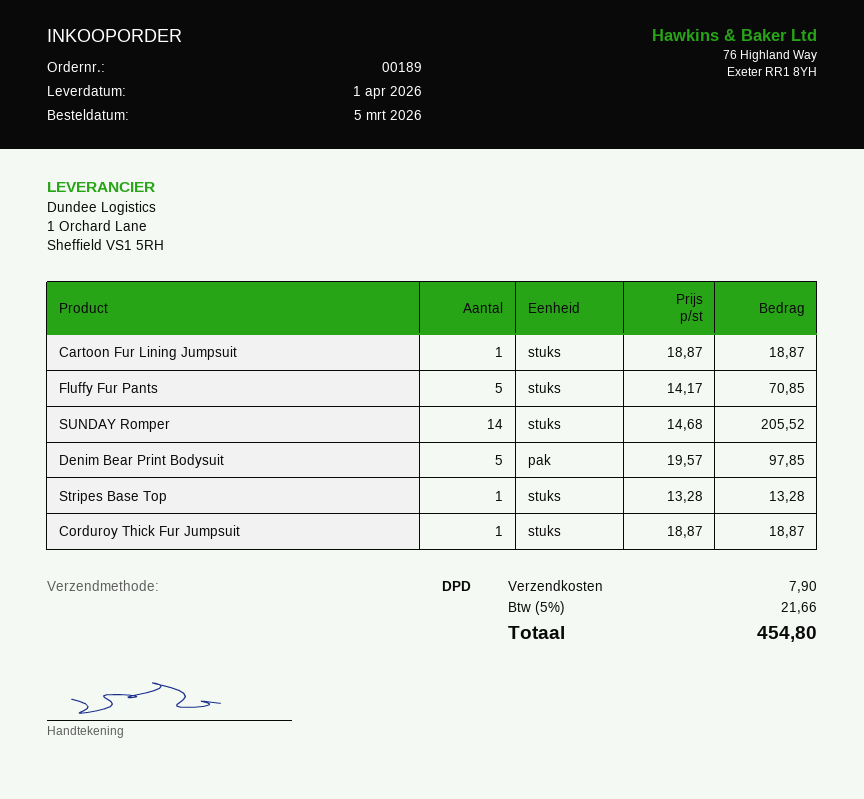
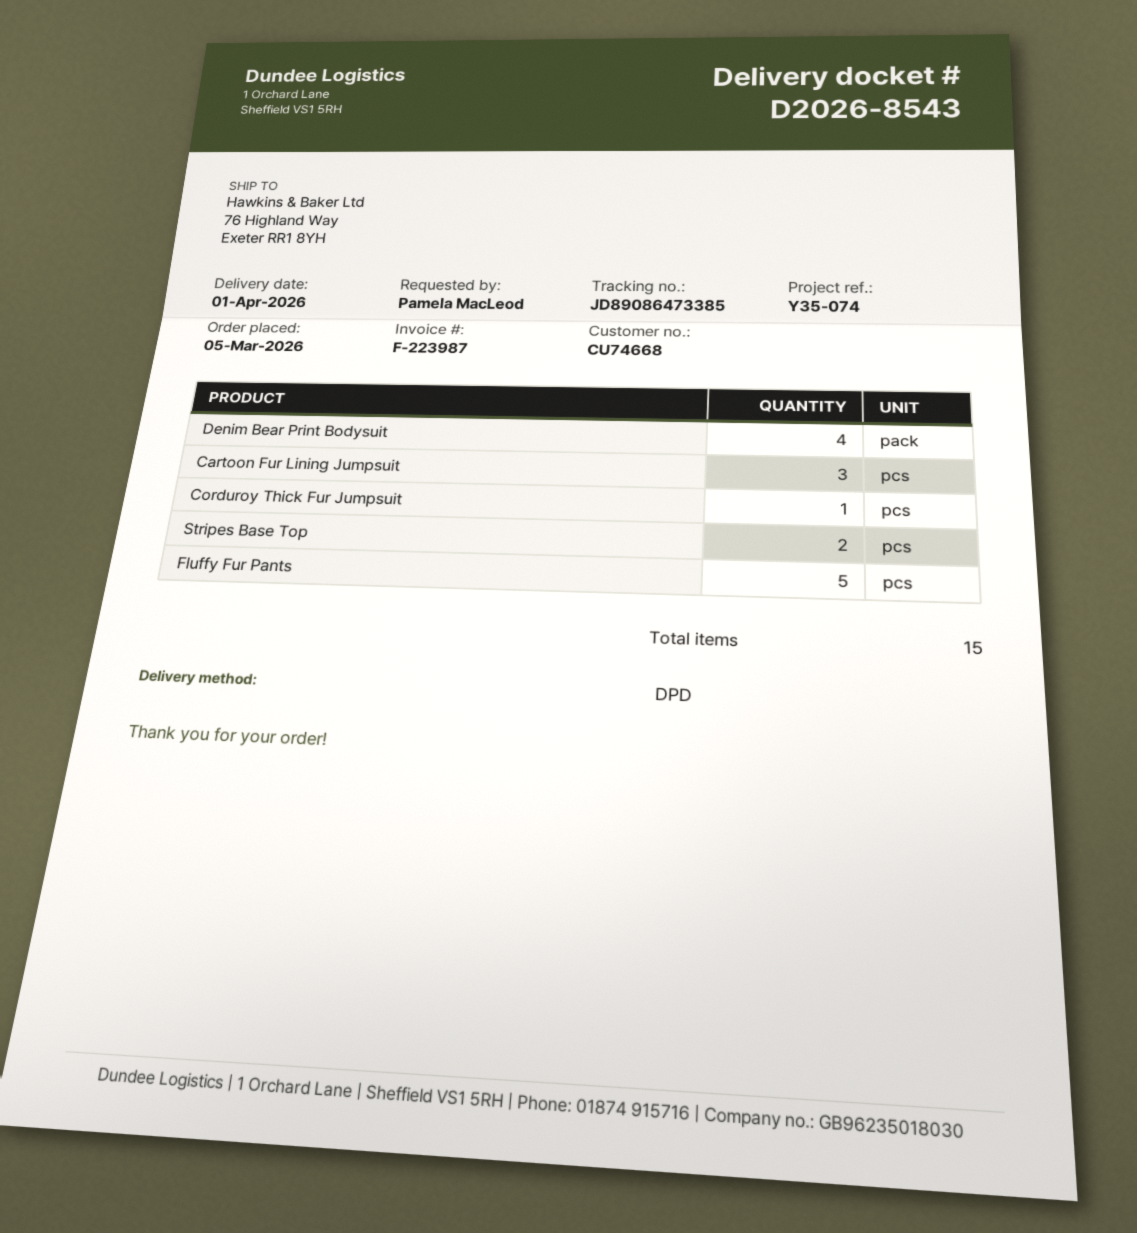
Cartoon Fur Lining Jumpsuit: 1 -> 3
SUNDAY Romper: 14 -> none
Denim Bear Print Bodysuit: 5 -> 4
Stripes Base Top: 1 -> 2

